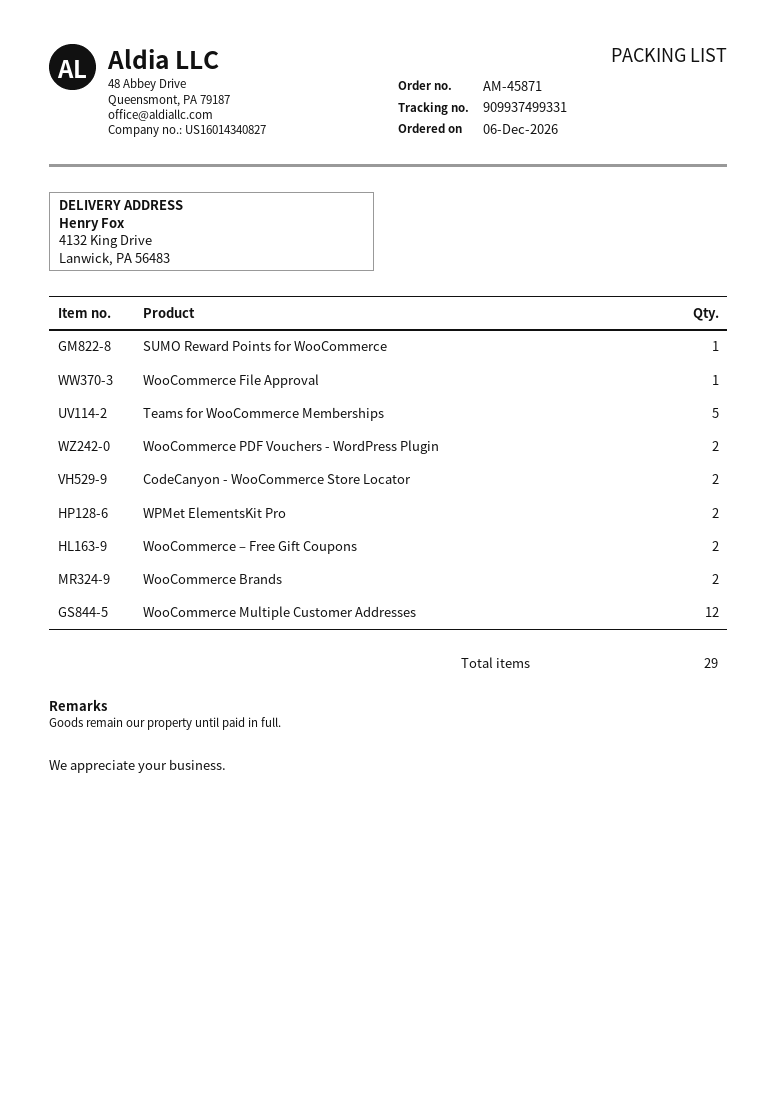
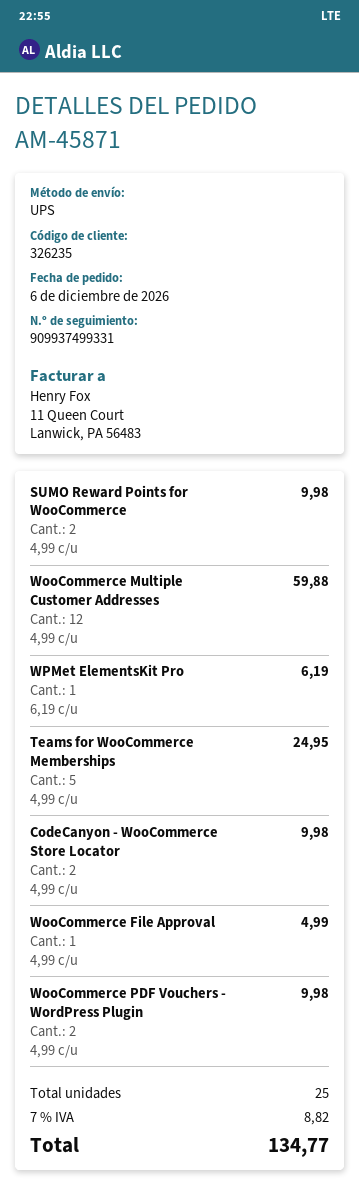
SUMO Reward Points for WooCommerce: 1 -> 2
WPMet ElementsKit Pro: 2 -> 1
WooCommerce – Free Gift Coupons: 2 -> none
WooCommerce Brands: 2 -> none
total quantity: 29 -> 25

